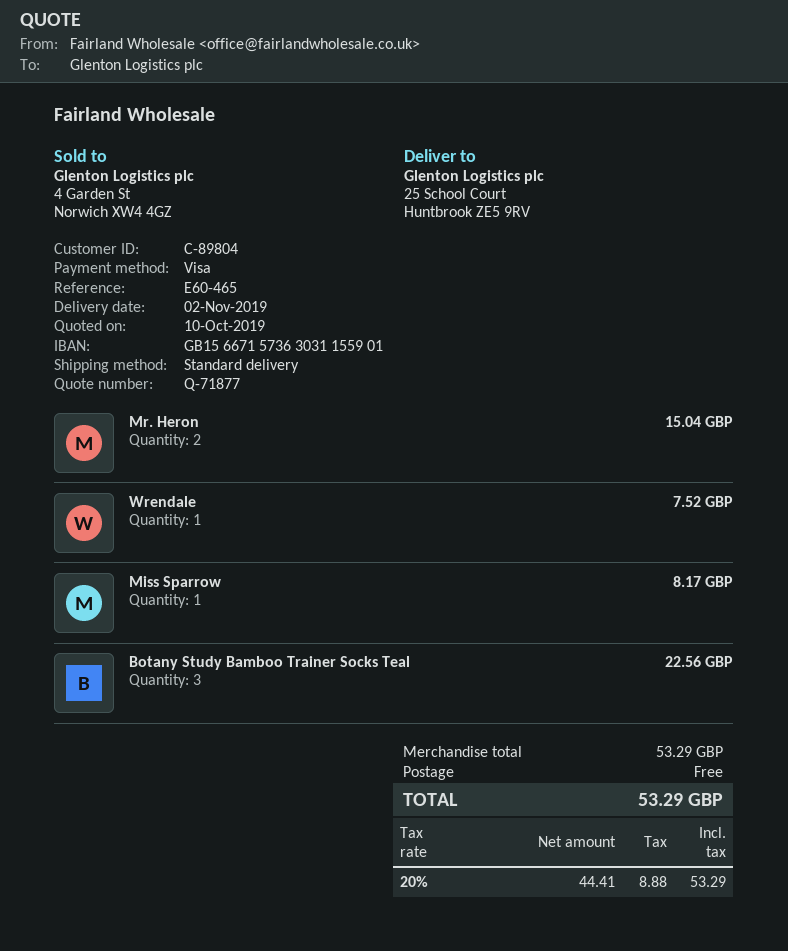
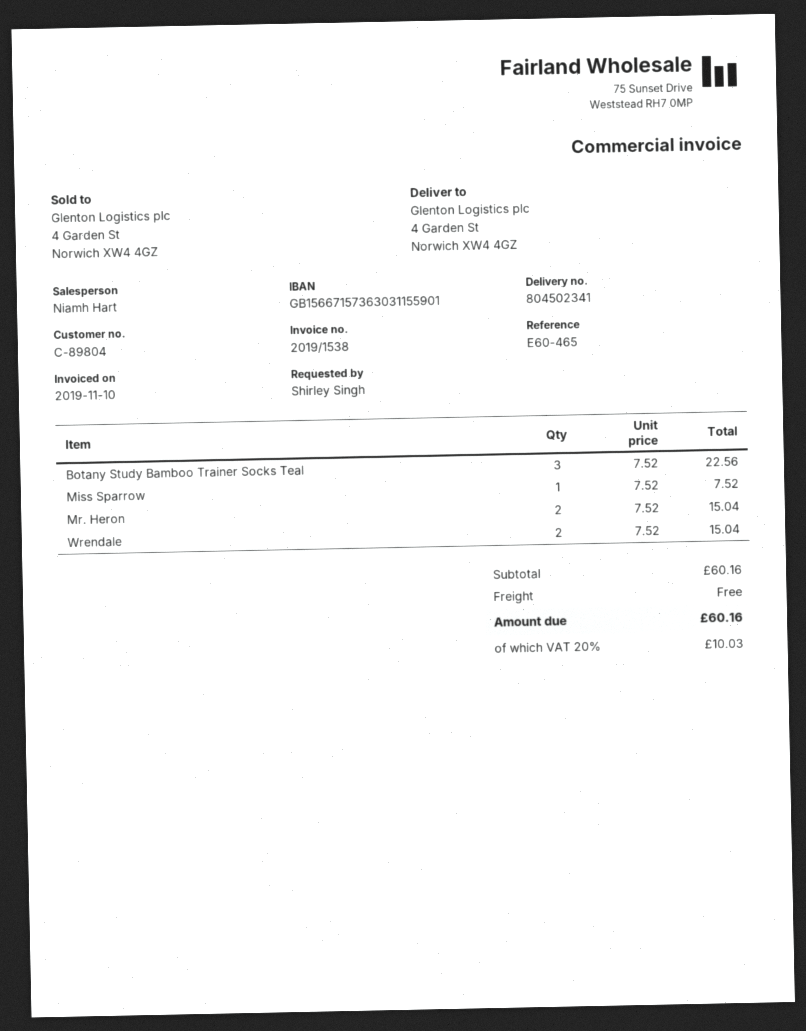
ship to: 25 School Court, Huntbrook ZE5 9RV -> 4 Garden St, Norwich XW4 4GZ
Wrendale: 1 for 7.52 -> 2 for 15.04
Miss Sparrow: 1 for 8.17 -> 1 for 7.52
subtotal: 53.29 -> 60.16
tax: 20% = 8.88 -> 20% = 10.03
total: 53.29 -> 60.16

